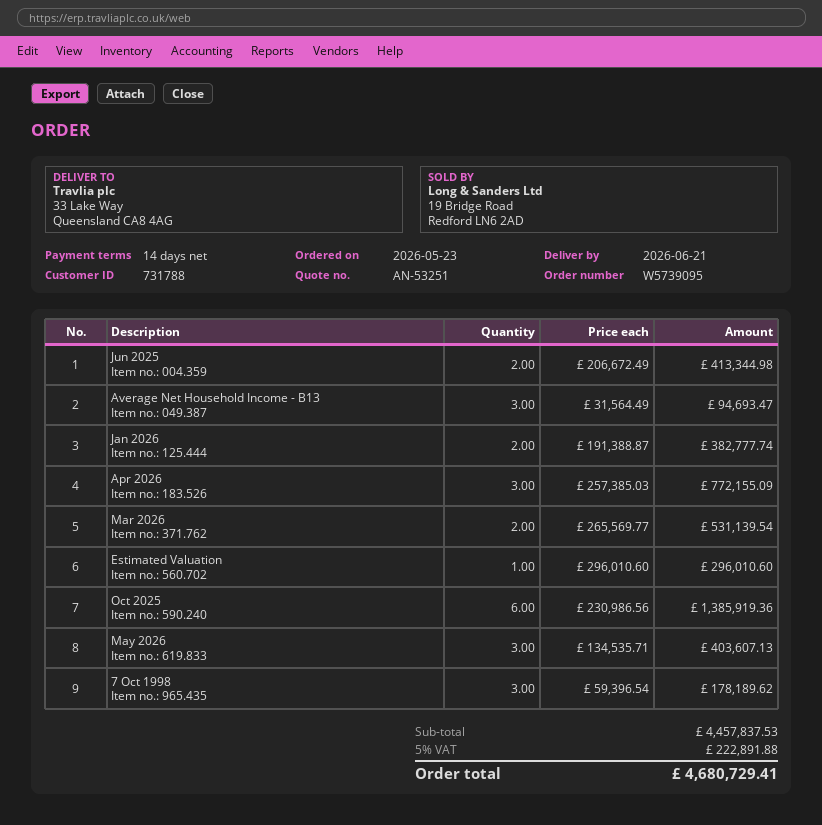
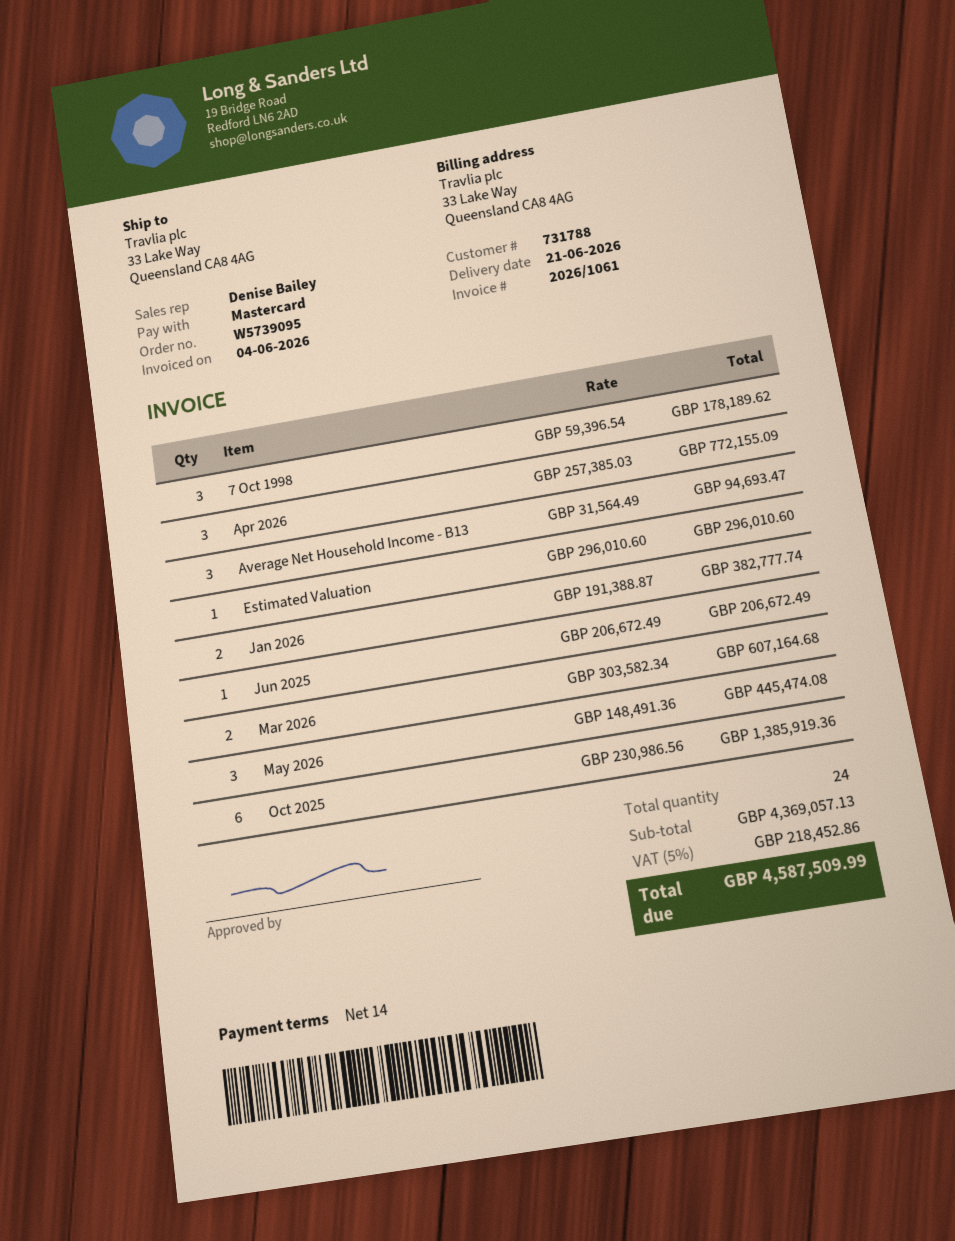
Jun 2025: 2 x 206672.49 = 413344.98 -> 1 x 206672.49 = 206672.49
Mar 2026: 2 x 265569.77 = 531139.54 -> 2 x 303582.34 = 607164.68
May 2026: 3 x 134535.71 = 403607.13 -> 3 x 148491.36 = 445474.08
subtotal: 4457837.53 -> 4369057.13
tax: 5% = 222891.88 -> 5% = 218452.86
total: 4680729.41 -> 4587509.99

